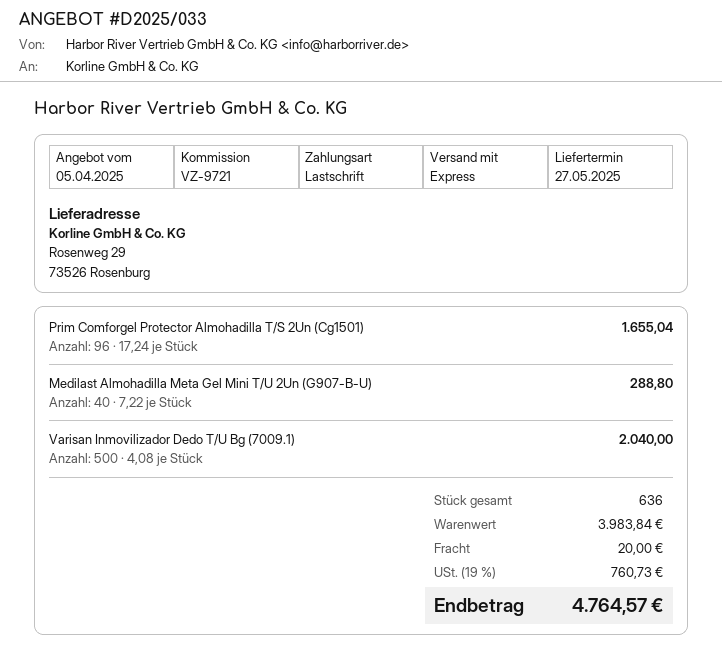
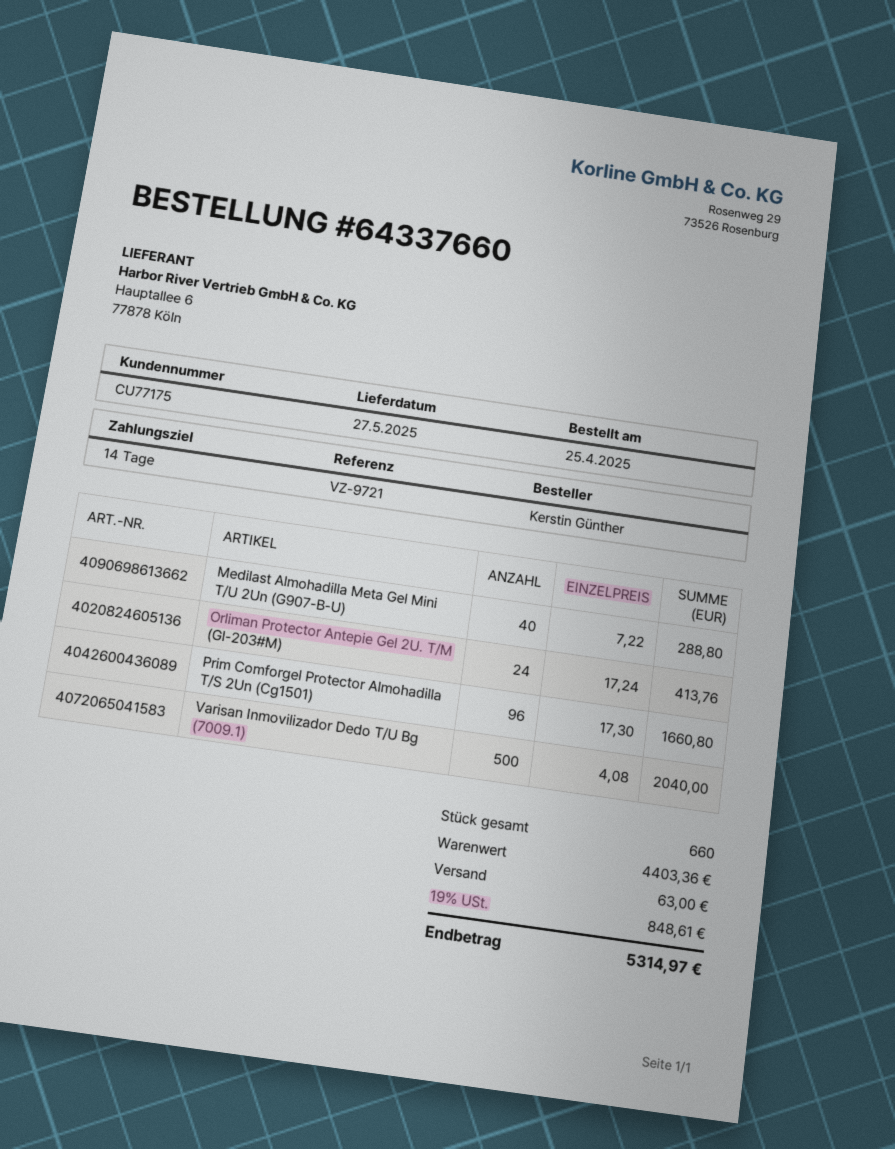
Prim Comforgel Protector Almohadilla T/S 2Un (Cg1501): 96 x 17.24 = 1655.04 -> 96 x 17.30 = 1660.80
Orliman Protector Antepie Gel 2U. T/M (Gl-203#M): none -> 24 x 17.24 = 413.76
total quantity: 636 -> 660
subtotal: 3983.84 -> 4403.36
shipping: 20.00 -> 63.00
tax: 19% = 760.73 -> 19% = 848.61
total: 4764.57 -> 5314.97

